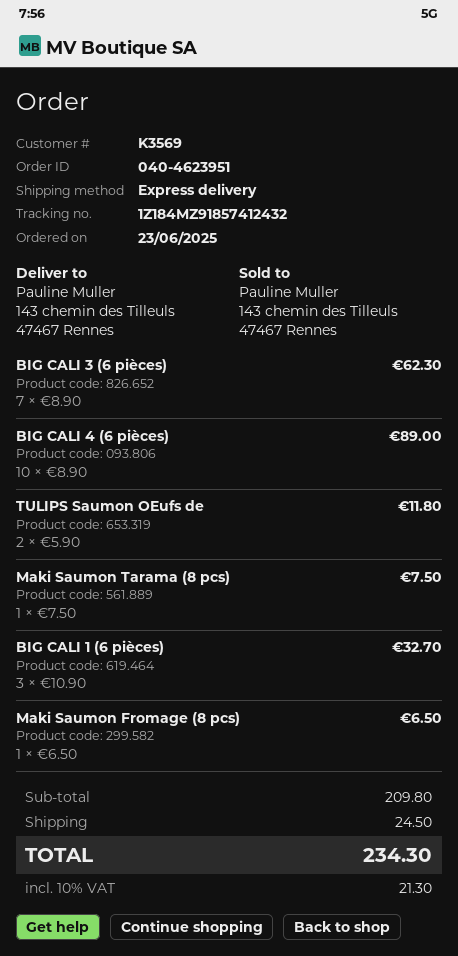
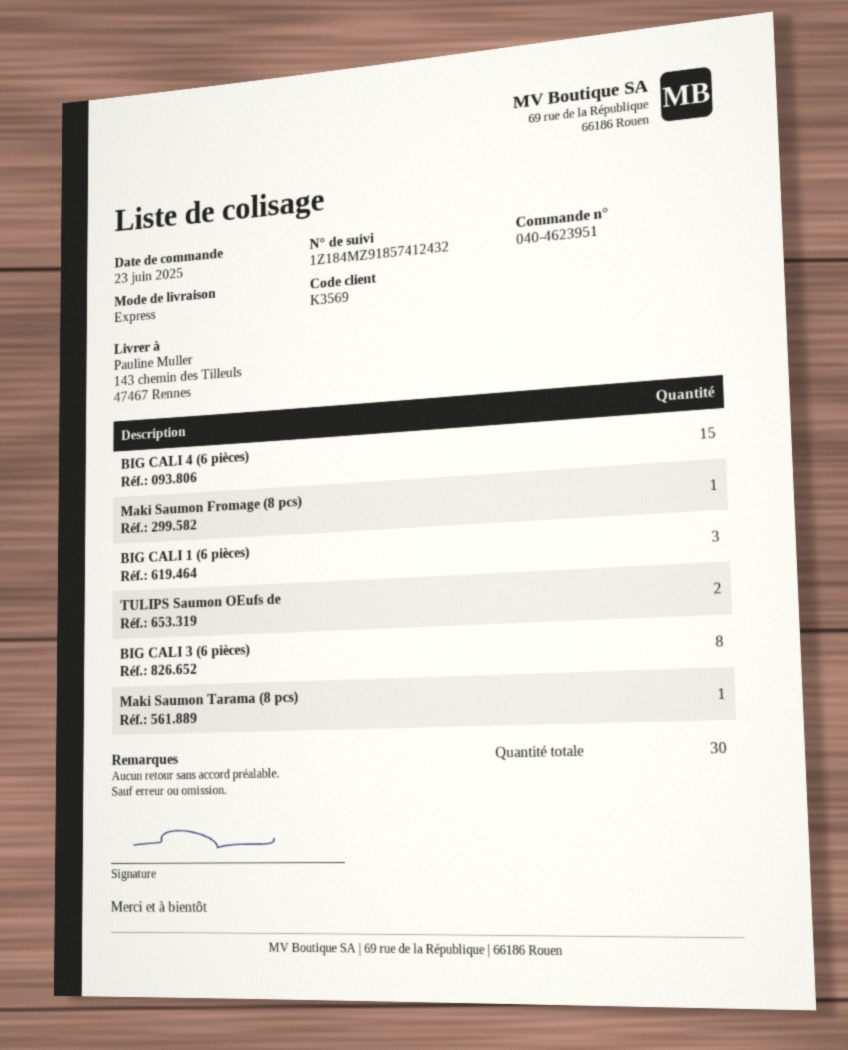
BIG CALI 3 (6 pièces): 7 -> 8
BIG CALI 4 (6 pièces): 10 -> 15

